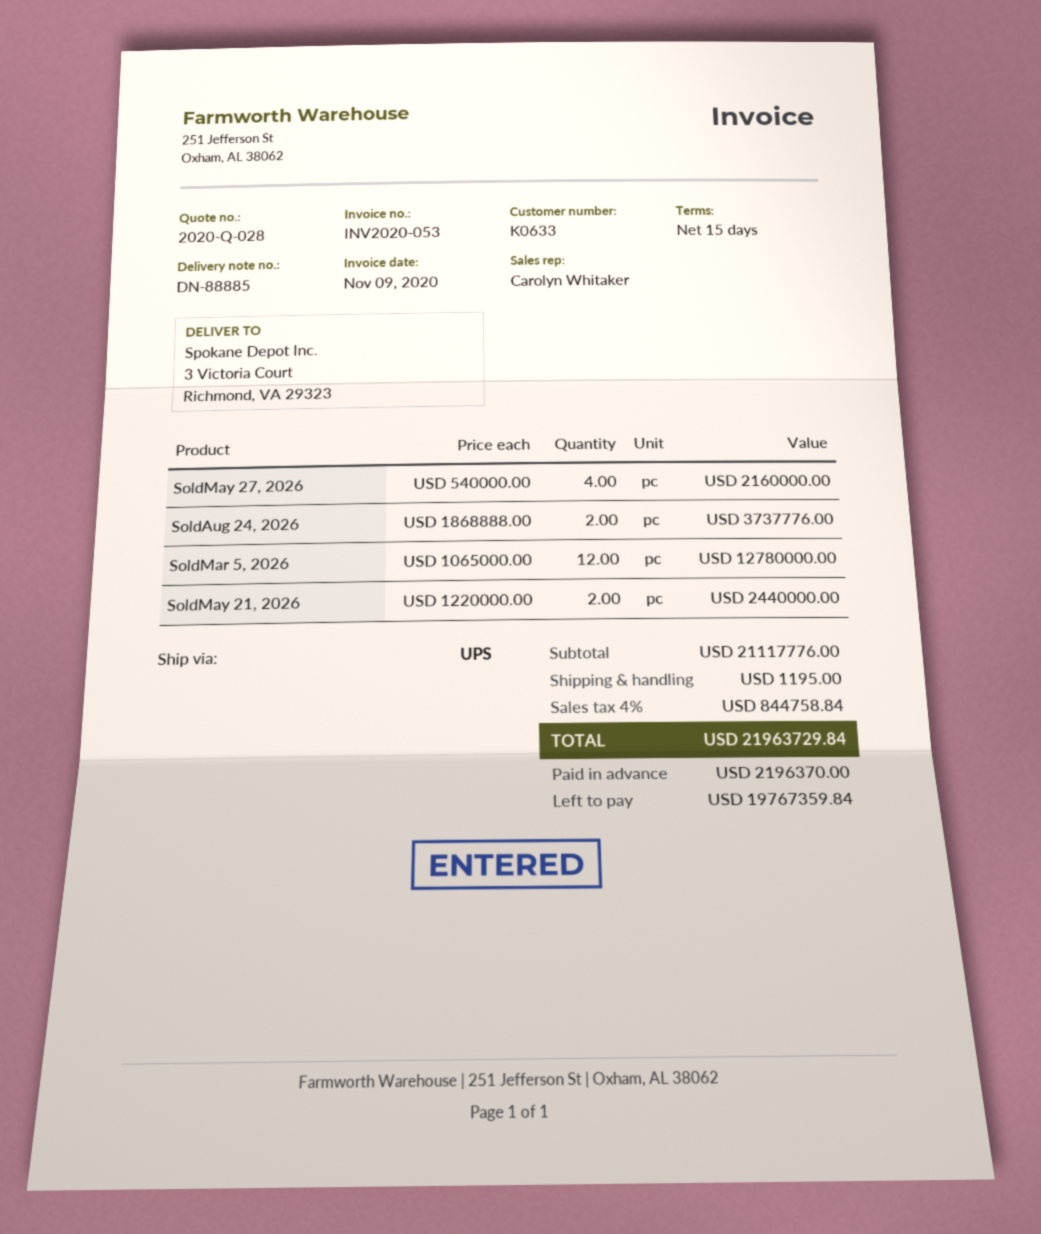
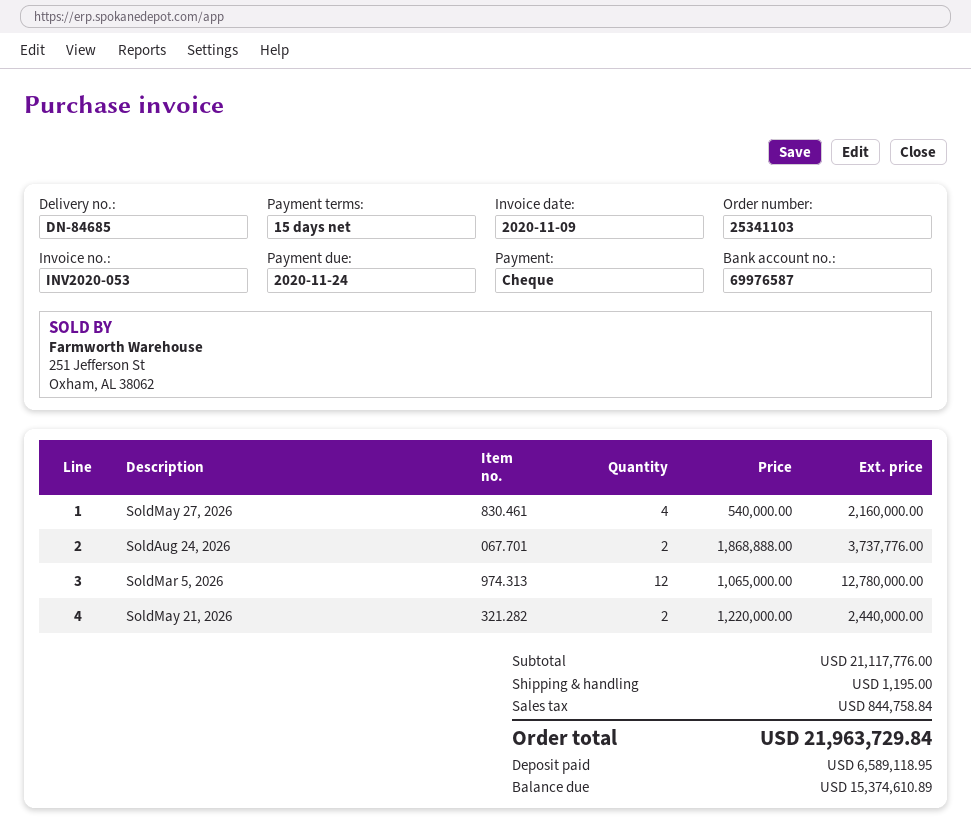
delivery note number: DN-88885 -> DN-84685
deposit: 2196370.00 -> 6589118.95
balance: 19767359.84 -> 15374610.89

